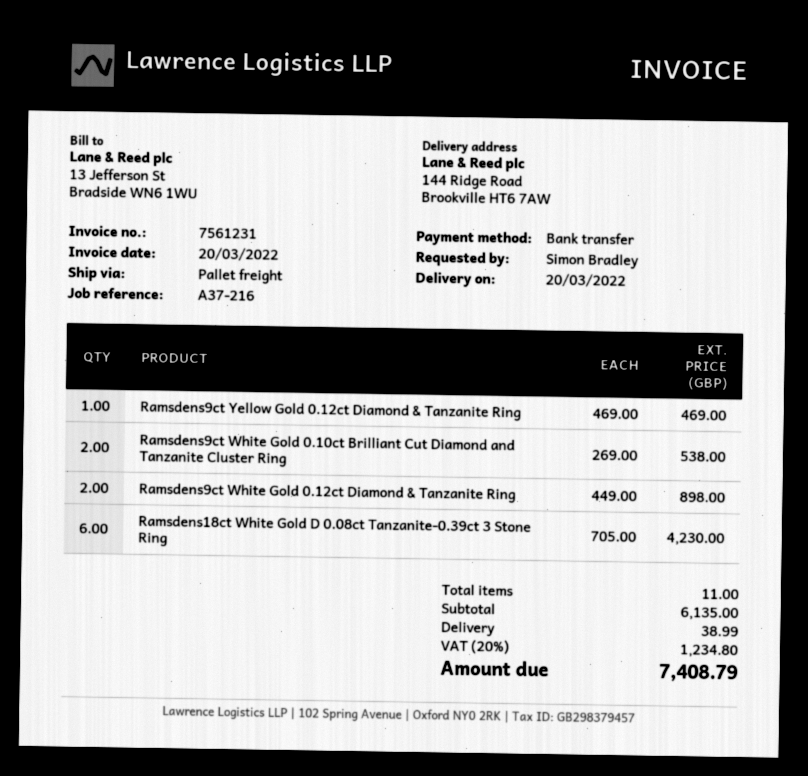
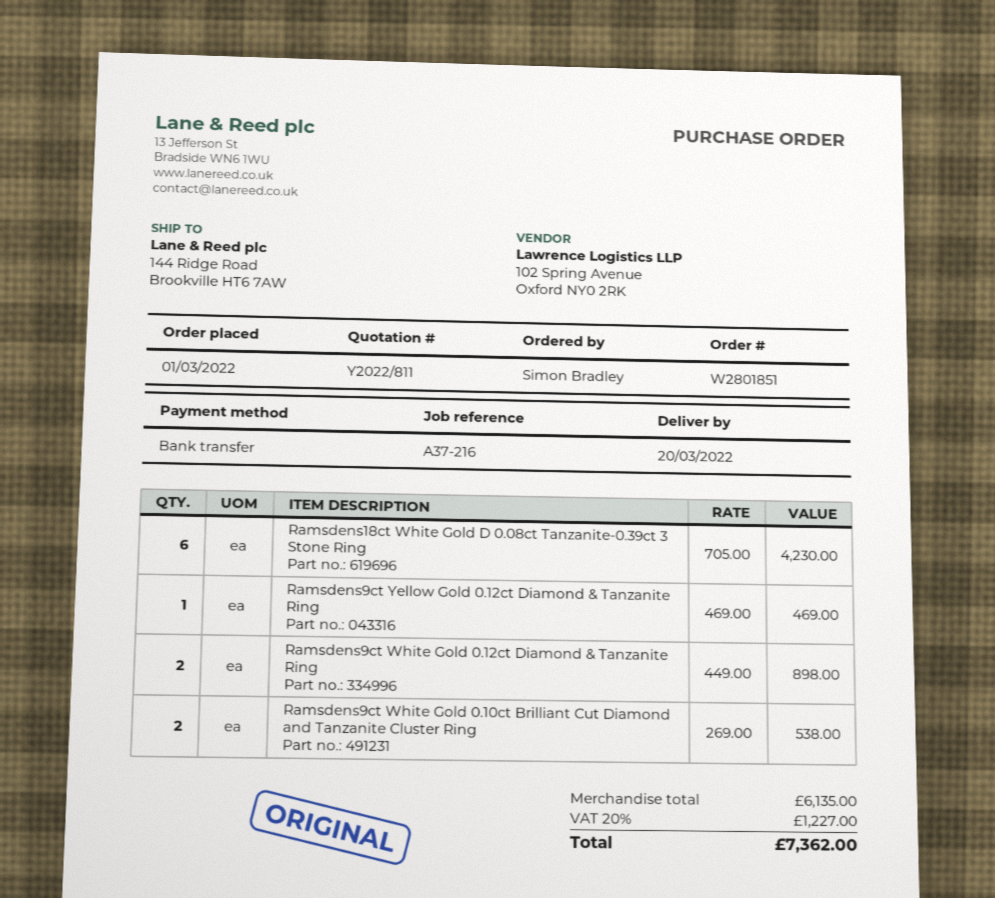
shipping: 38.99 -> none
tax: 20% = 1234.80 -> 20% = 1227.00
total: 7408.79 -> 7362.00

